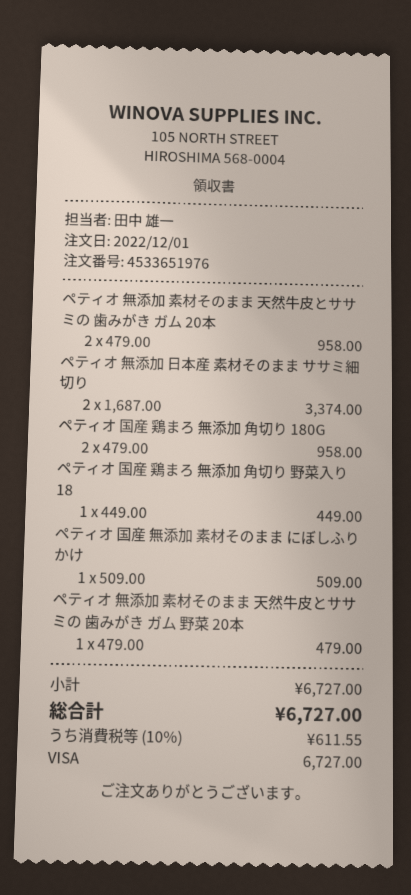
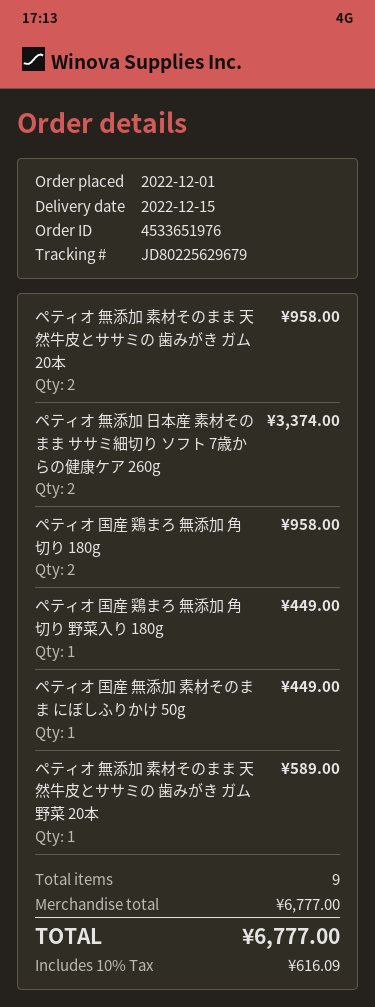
ペティオ 国産 無添加 素材そのまま にぼしふりかけ: 1 for 509.00 -> 1 for 449.00
ペティオ 無添加 素材そのまま 天然牛皮とササミの 歯みがき ガム 野菜 20本: 1 for 479.00 -> 1 for 589.00
subtotal: 6727.00 -> 6777.00
tax: 10% = 611.55 -> 10% = 616.09
total: 6727.00 -> 6777.00

